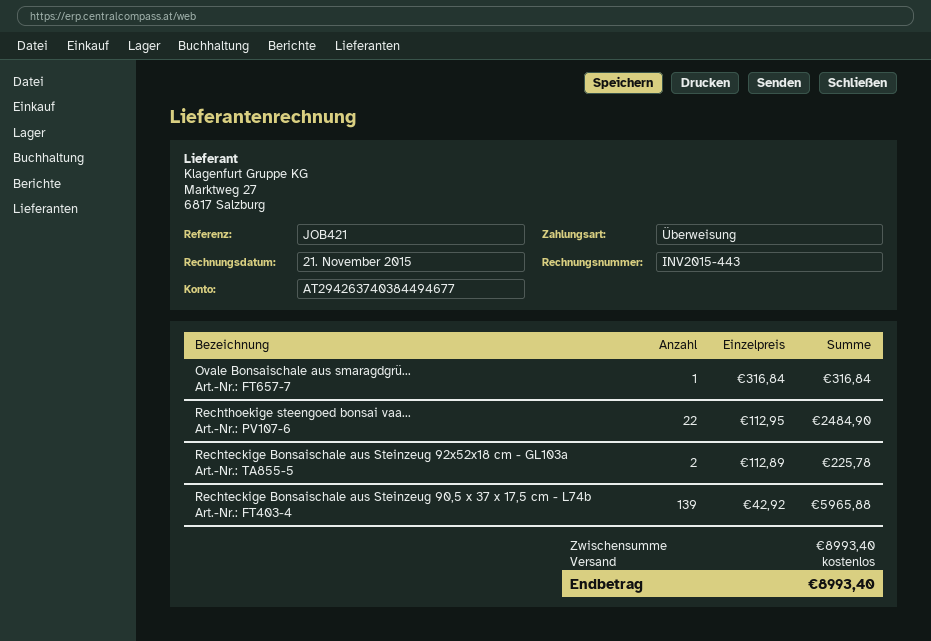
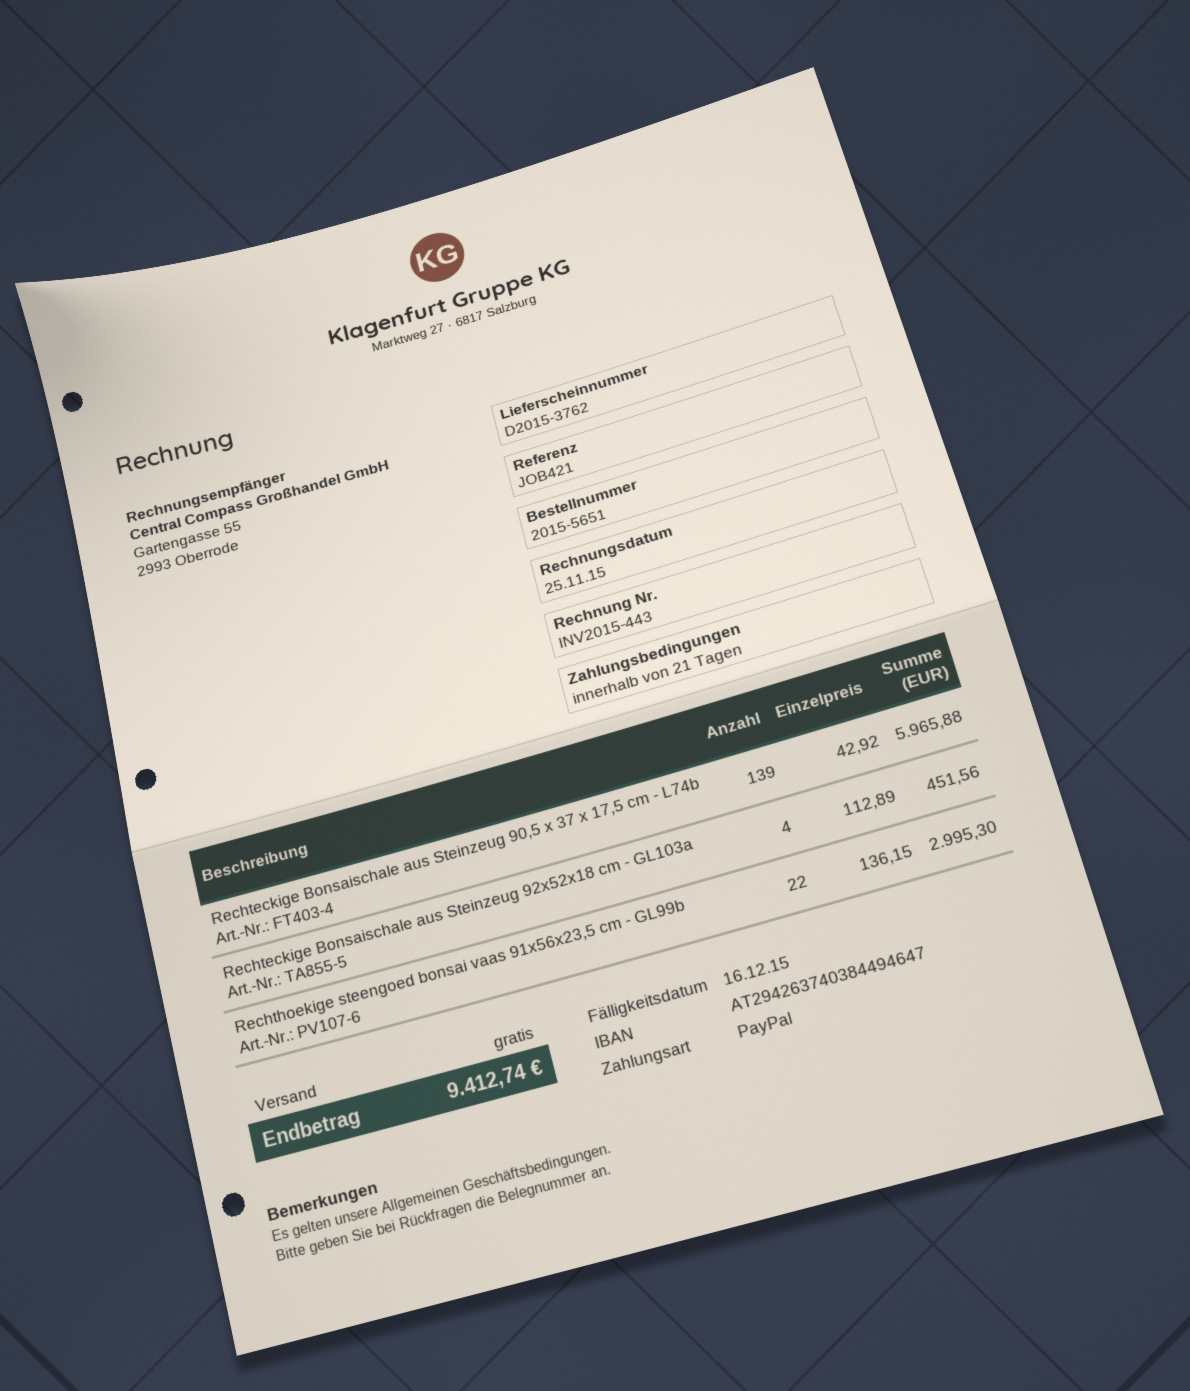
invoice date: 2015-11-21 -> 2015-11-25
payment method: bank transfer -> PayPal
bank account: AT294263740384494677 -> AT294263740384494647
Ovale Bonsaischale aus smaragdgrü...: 1 x 316.84 = 316.84 -> none
Rechthoekige steengoed bonsai vaa...: 22 x 112.95 = 2484.90 -> 22 x 136.15 = 2995.30
Rechteckige Bonsaischale aus Steinzeug 92x52x18 cm - GL103a: 2 x 112.89 = 225.78 -> 4 x 112.89 = 451.56
total: 8993.40 -> 9412.74

